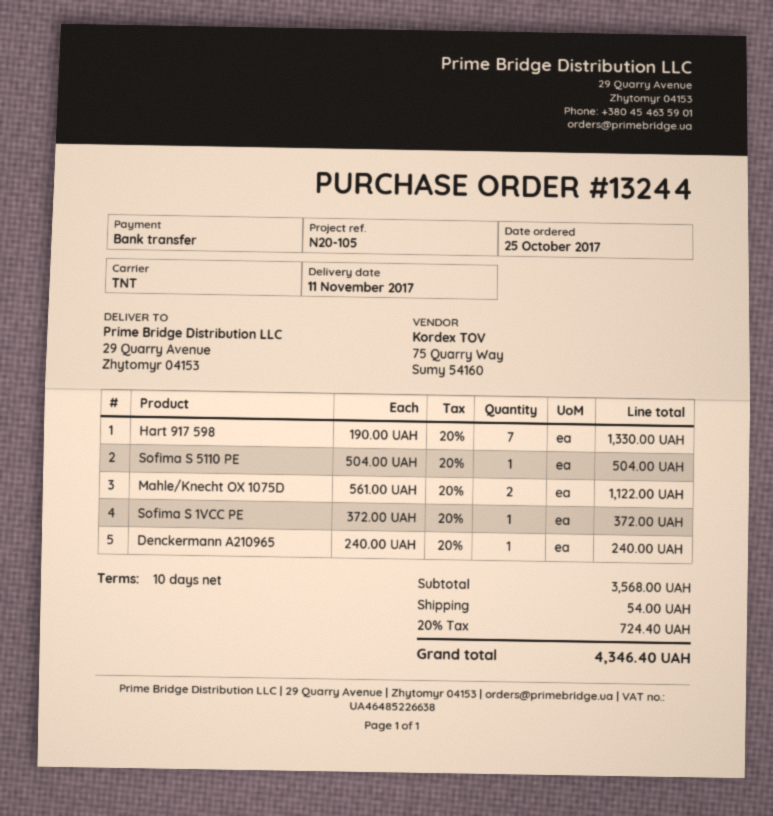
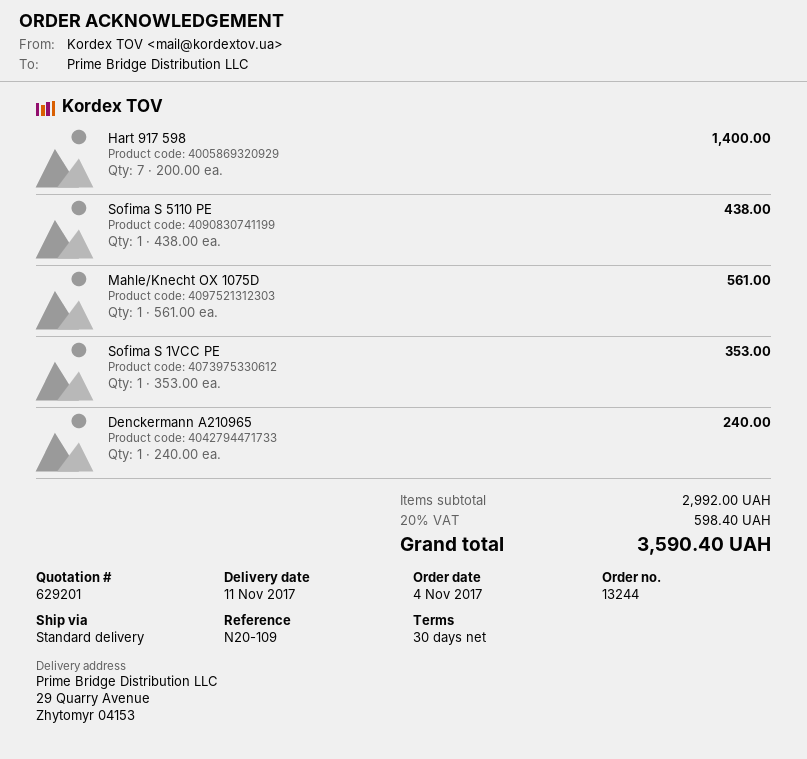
order date: 2017-10-25 -> 2017-11-04
payment terms: 10 days -> 30 days
reference: N20-105 -> N20-109
shipping method: TNT -> standard
Hart 917 598: 7 x 190.00 = 1330.00 -> 7 x 200.00 = 1400.00
Sofima S 5110 PE: 1 x 504.00 = 504.00 -> 1 x 438.00 = 438.00
Mahle/Knecht OX 1075D: 2 x 561.00 = 1122.00 -> 1 x 561.00 = 561.00
Sofima S 1VCC PE: 1 x 372.00 = 372.00 -> 1 x 353.00 = 353.00
subtotal: 3568.00 -> 2992.00
shipping: 54.00 -> none
tax: 20% = 724.40 -> 20% = 598.40
total: 4346.40 -> 3590.40

